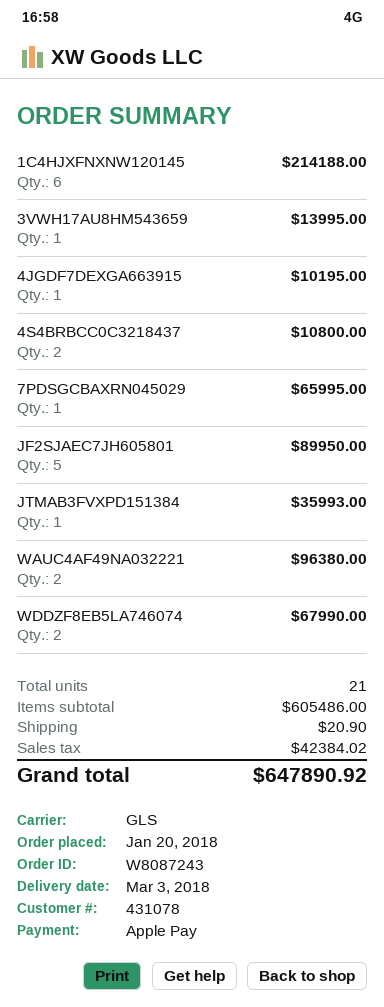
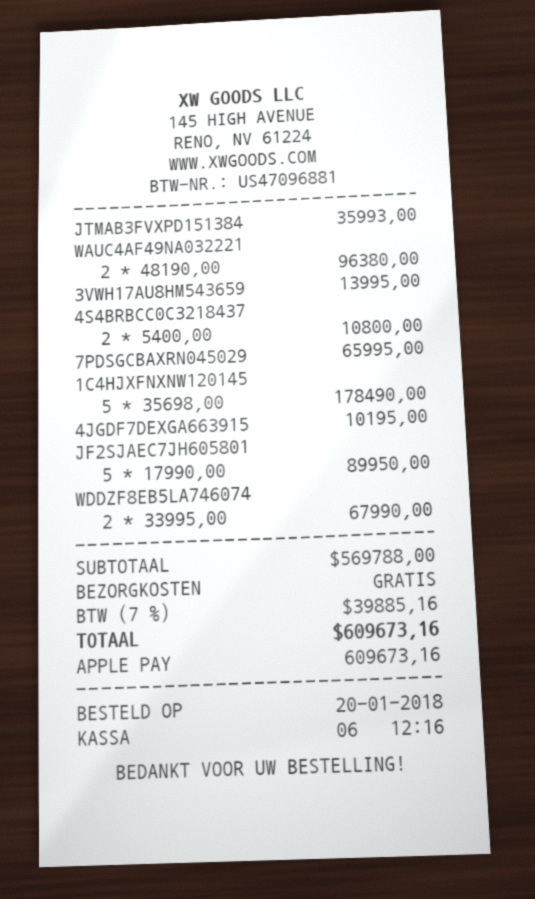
1C4HJXFNXNW120145: 6 for 214188.00 -> 5 for 178490.00
subtotal: 605486.00 -> 569788.00
shipping: 20.90 -> 0.00
tax: 42384.02 -> 39885.16
total: 647890.92 -> 609673.16

